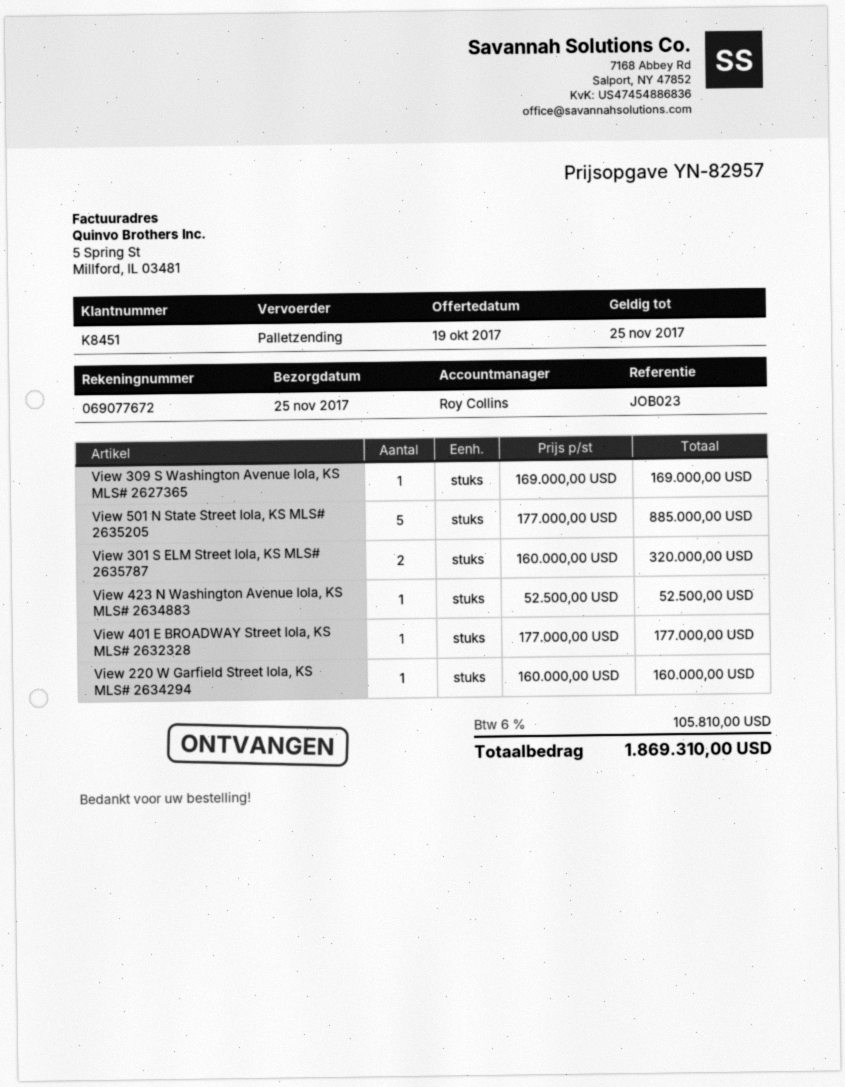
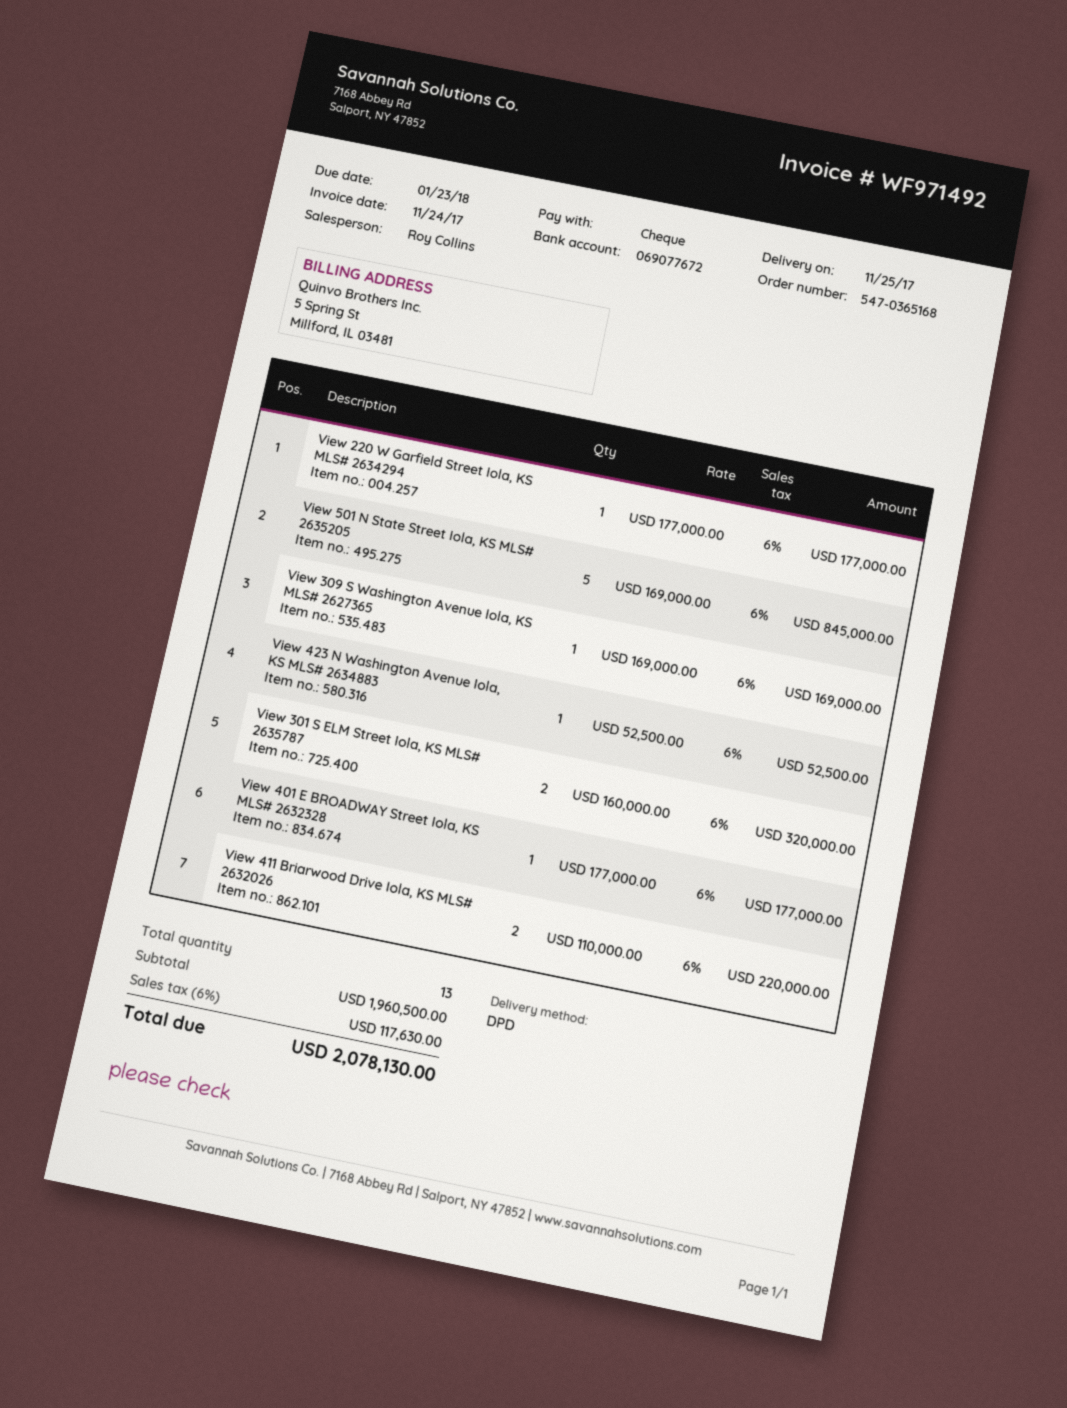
shipping method: pallet freight -> DPD
View 501 N State Street Iola, KS MLS# 2635205: 5 x 177000.00 = 885000.00 -> 5 x 169000.00 = 845000.00
View 220 W Garfield Street Iola, KS MLS# 2634294: 1 x 160000.00 = 160000.00 -> 1 x 177000.00 = 177000.00
View 411 Briarwood Drive Iola, KS MLS# 2632026: none -> 2 x 110000.00 = 220000.00
tax: 6% = 105810.00 -> 6% = 117630.00
total: 1869310.00 -> 2078130.00

